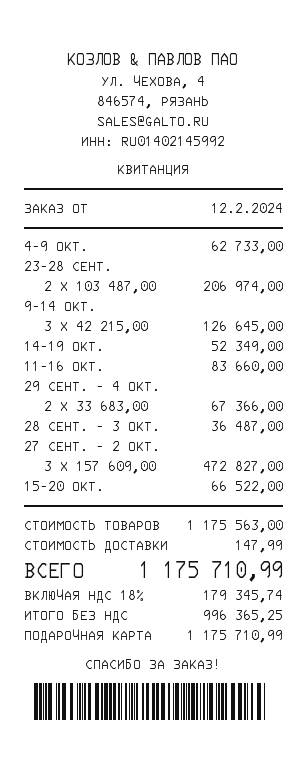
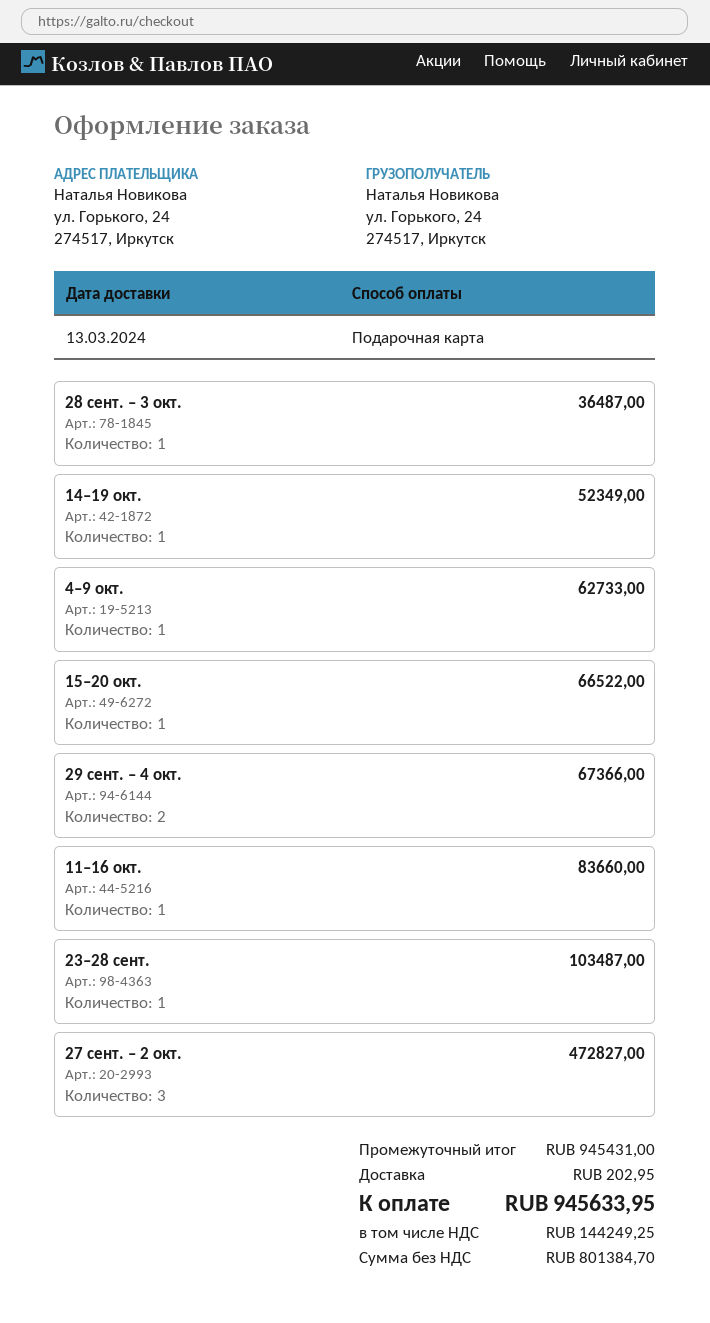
23–28 СЕНТ.: 2 for 206974.00 -> 1 for 103487.00
9–14 ОКТ.: 3 for 126645.00 -> none
subtotal: 1175563.00 -> 945431.00
shipping: 147.99 -> 202.95
net: 996365.25 -> 801384.70
tax: 179345.74 -> 144249.25
total: 1175710.99 -> 945633.95

